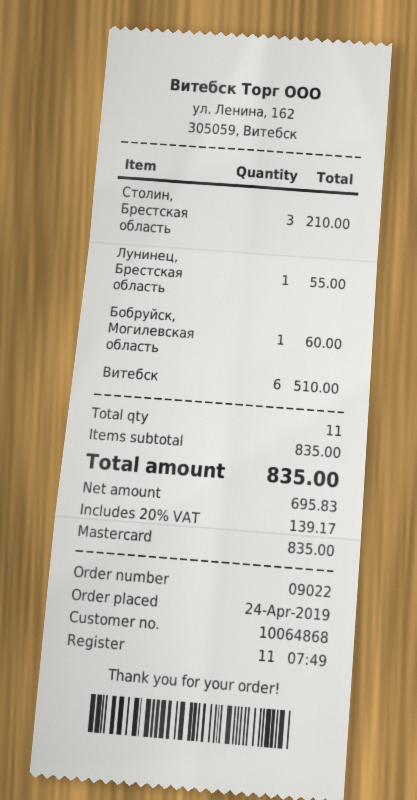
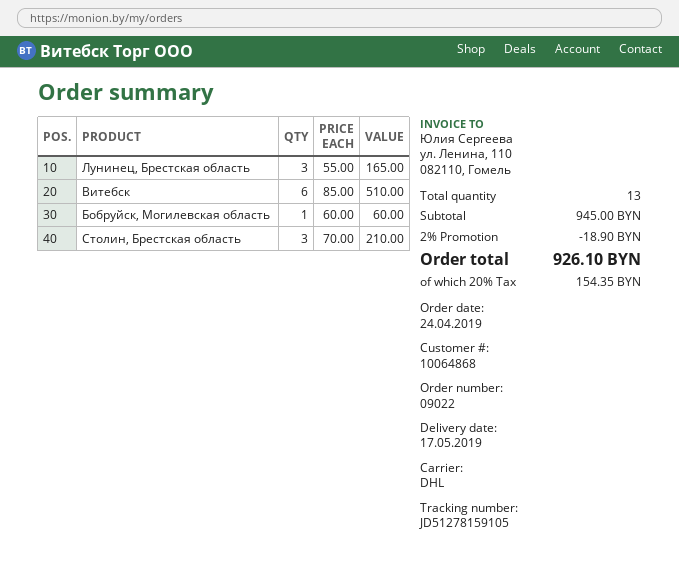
Лунинец, Брестская область: 1 for 55.00 -> 3 for 165.00
total quantity: 11 -> 13
subtotal: 835.00 -> 945.00
discount: none -> 2% = 18.90
tax: 20% = 139.17 -> 20% = 154.35
total: 835.00 -> 926.10

